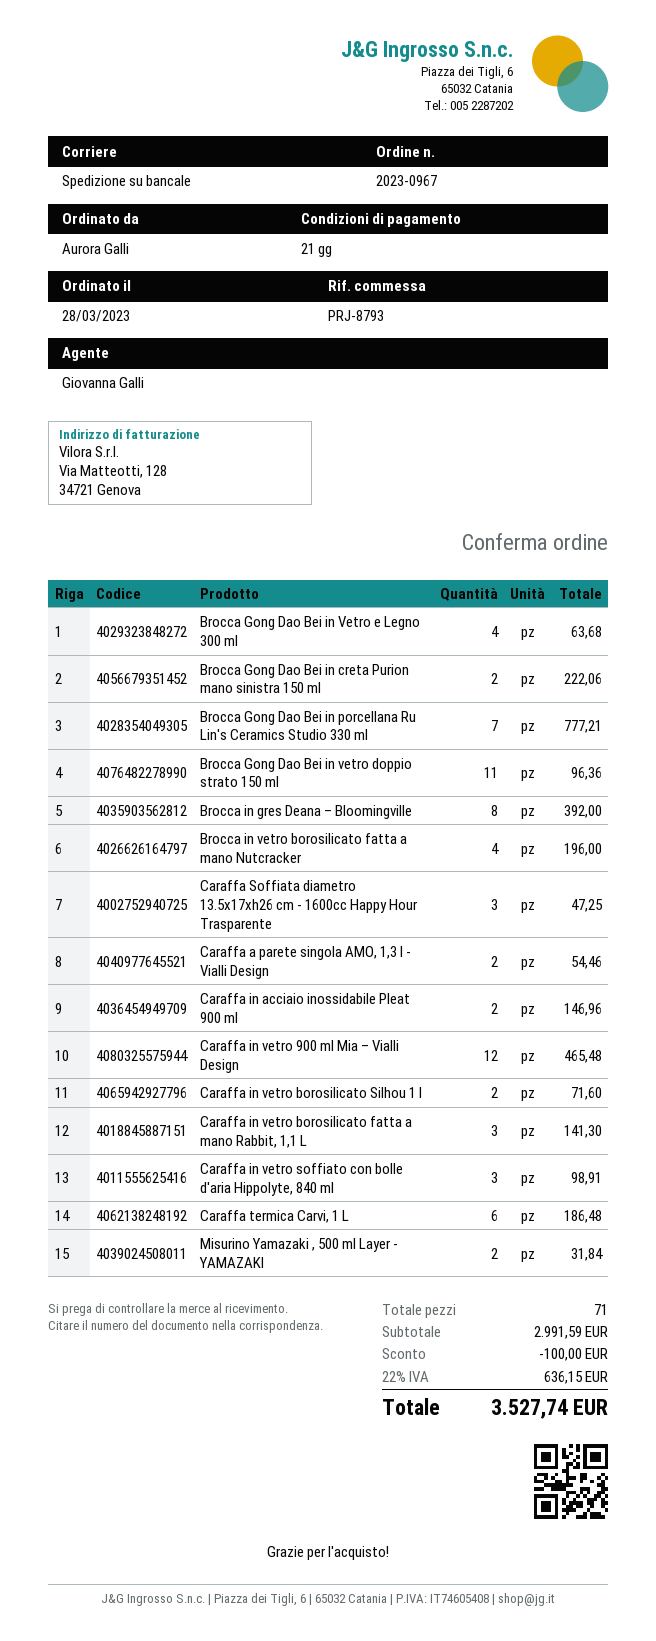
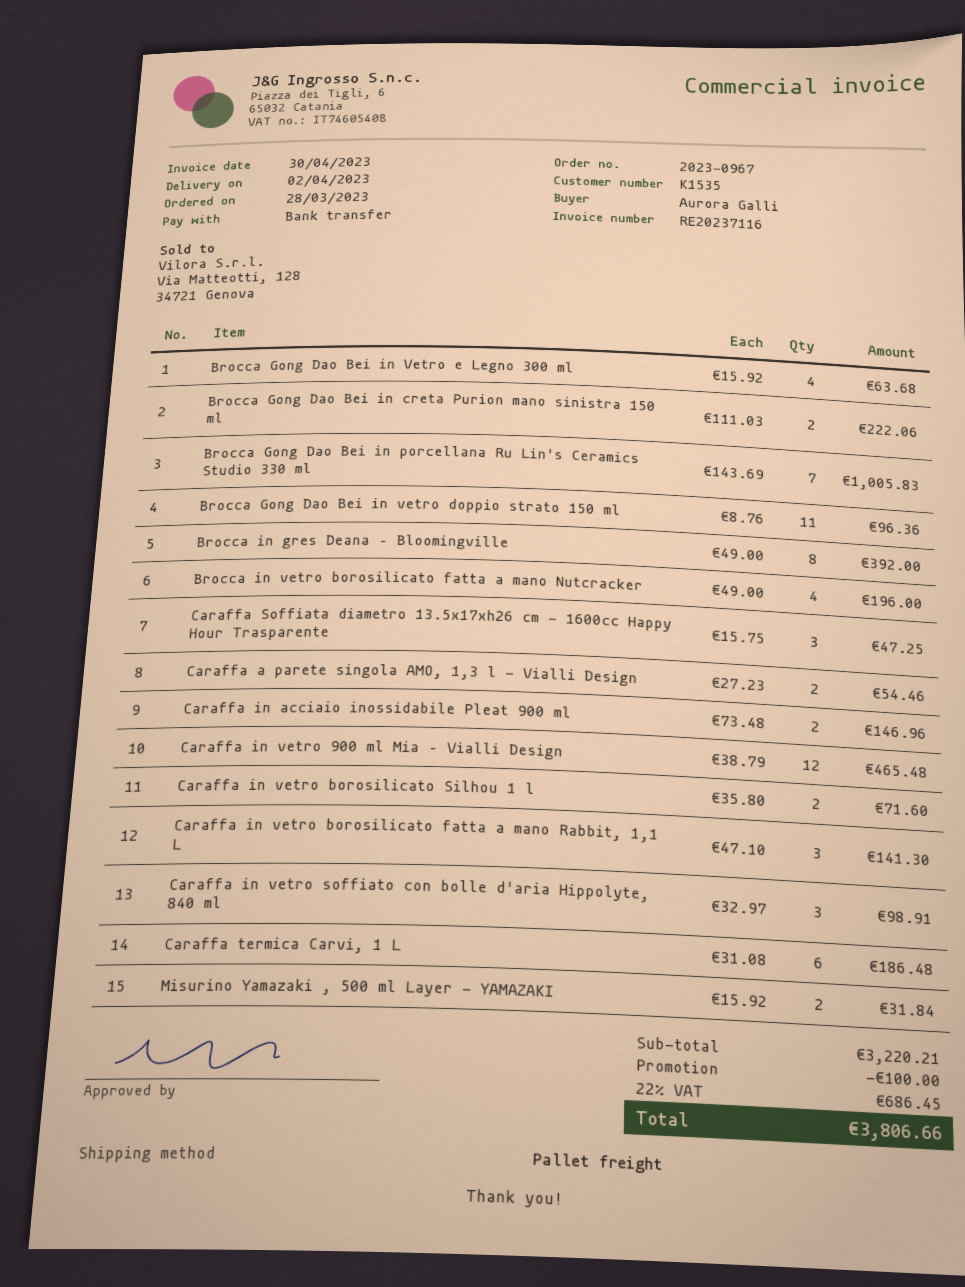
Brocca Gong Dao Bei in porcellana Ru Lin's Ceramics Studio 330 ml: 7 for 777.21 -> 7 for 1005.83
subtotal: 2991.59 -> 3220.21
tax: 22% = 636.15 -> 22% = 686.45
total: 3527.74 -> 3806.66

